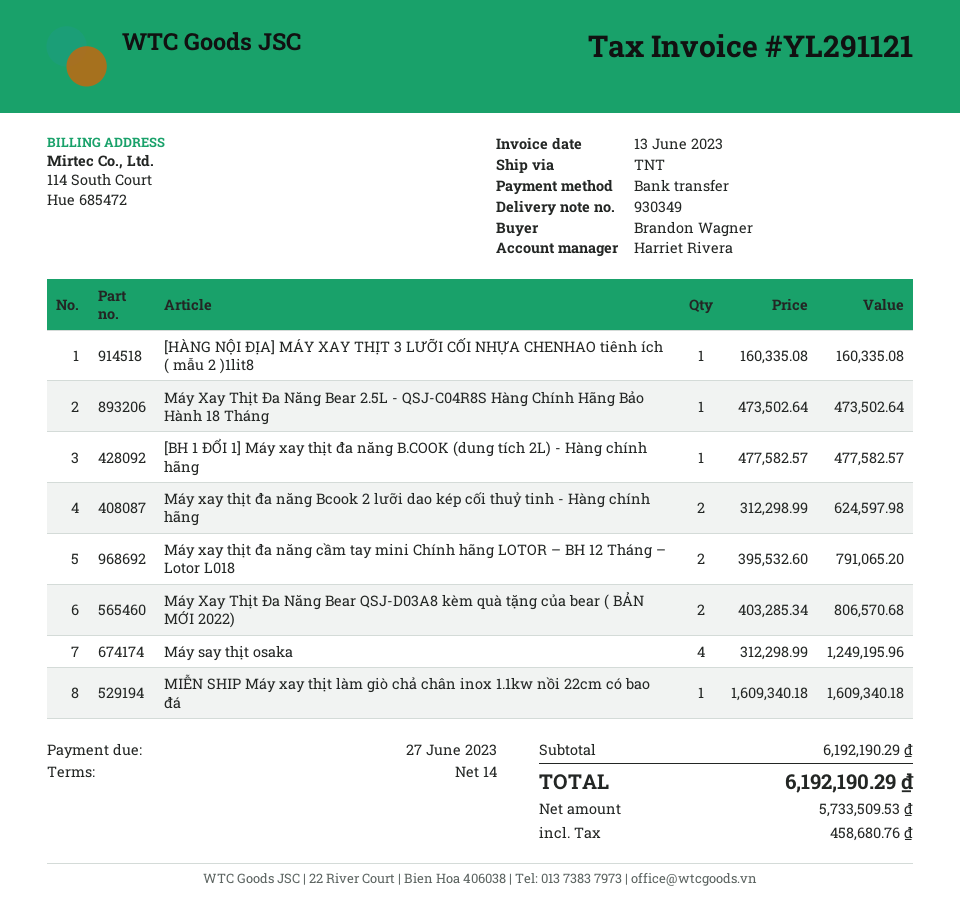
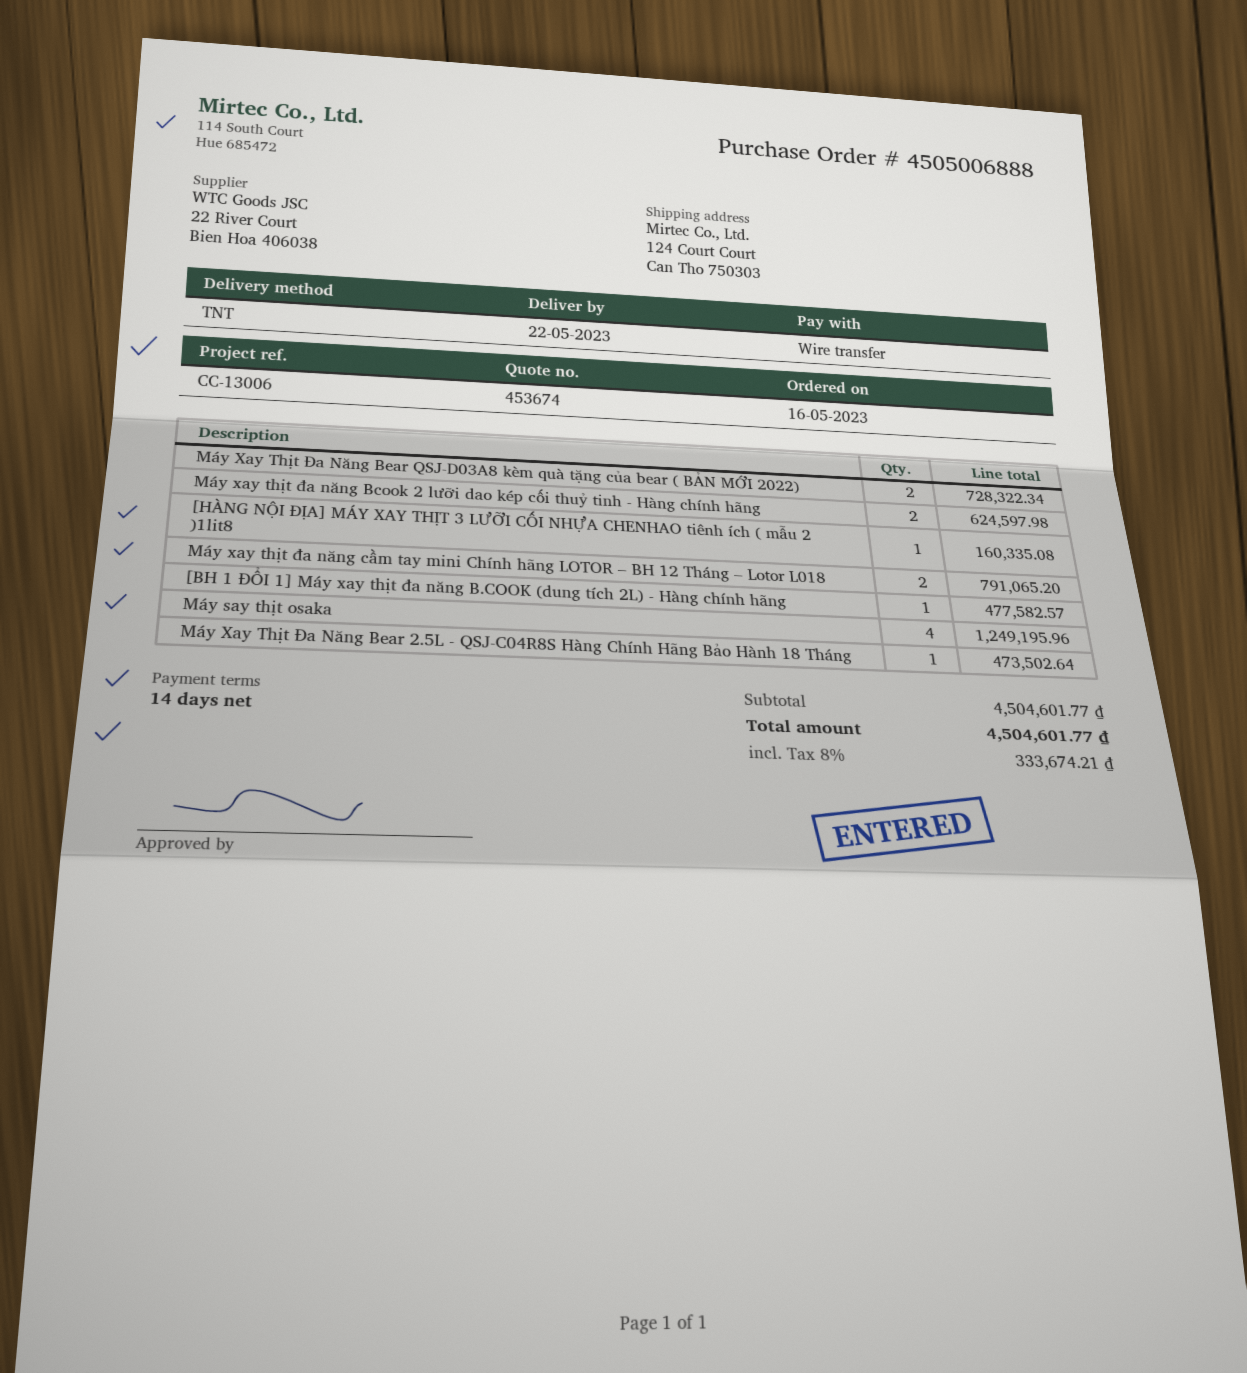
Máy Xay Thịt Đa Năng Bear QSJ-D03A8 kèm quà tặng của bear ( BẢN MỚI 2022): 2 for 806570.68 -> 2 for 728322.34
MIỄN SHIP Máy xay thịt làm giò chả chân inox 1.1kw nồi 22cm có bao đá: 1 for 1609340.18 -> none
subtotal: 6192190.29 -> 4504601.77
tax: 458680.76 -> 333674.21
total: 6192190.29 -> 4504601.77

